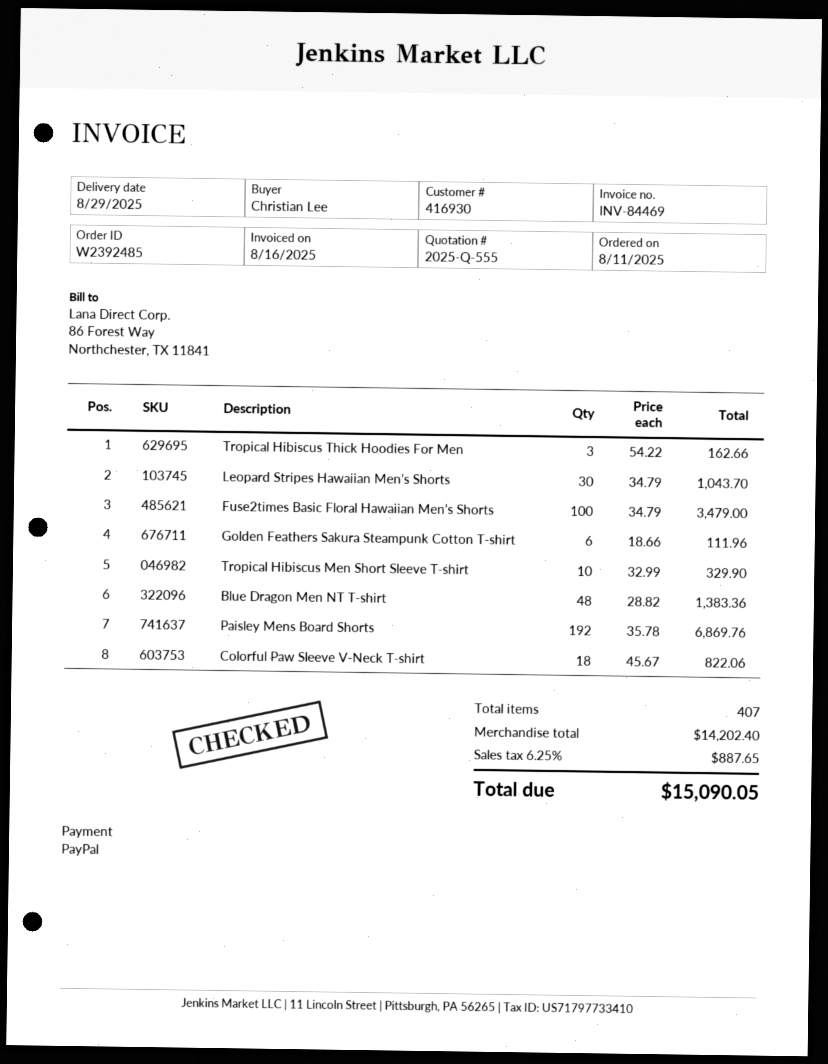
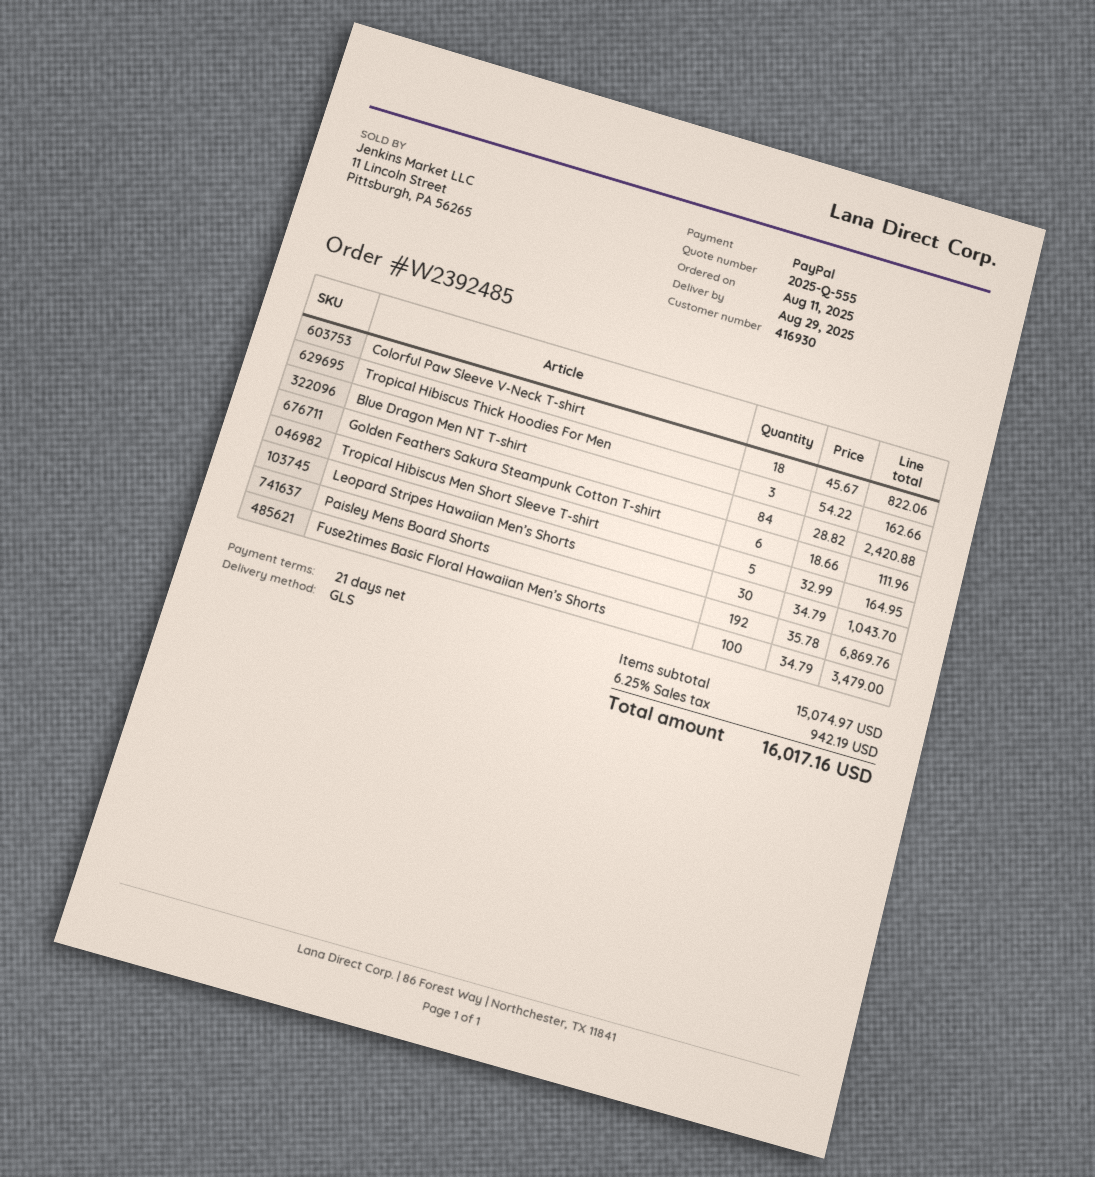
Tropical Hibiscus Men Short Sleeve T-shirt: 10 x 32.99 = 329.90 -> 5 x 32.99 = 164.95
Blue Dragon Men NT T-shirt: 48 x 28.82 = 1383.36 -> 84 x 28.82 = 2420.88
subtotal: 14202.40 -> 15074.97
tax: 6.25% = 887.65 -> 6.25% = 942.19
total: 15090.05 -> 16017.16

